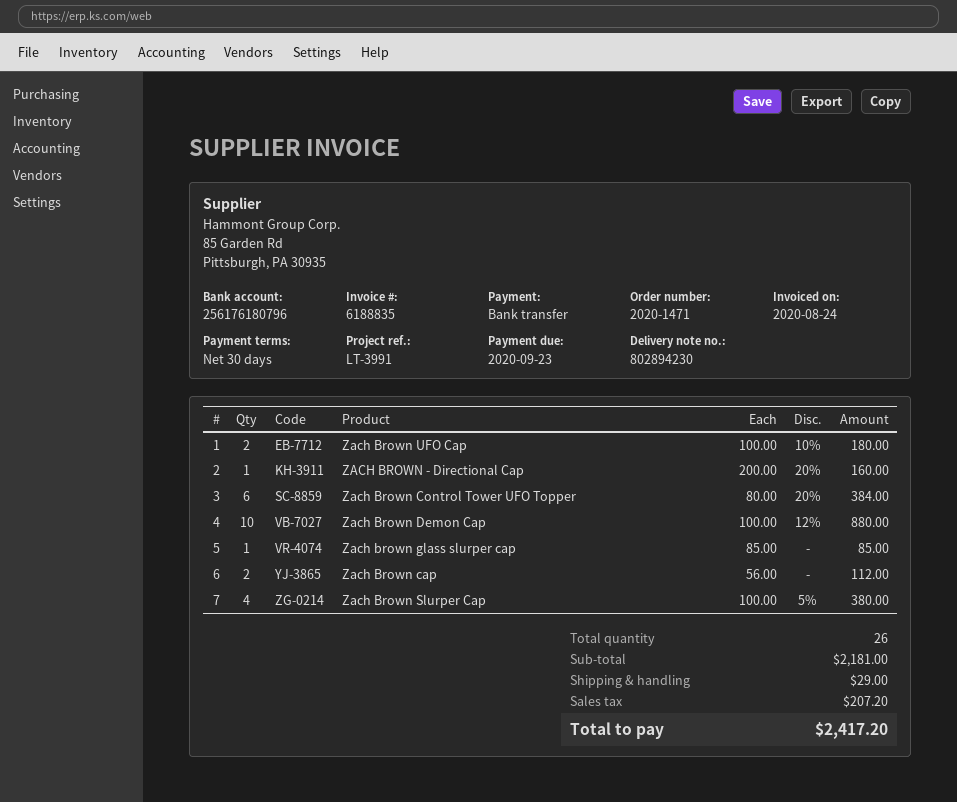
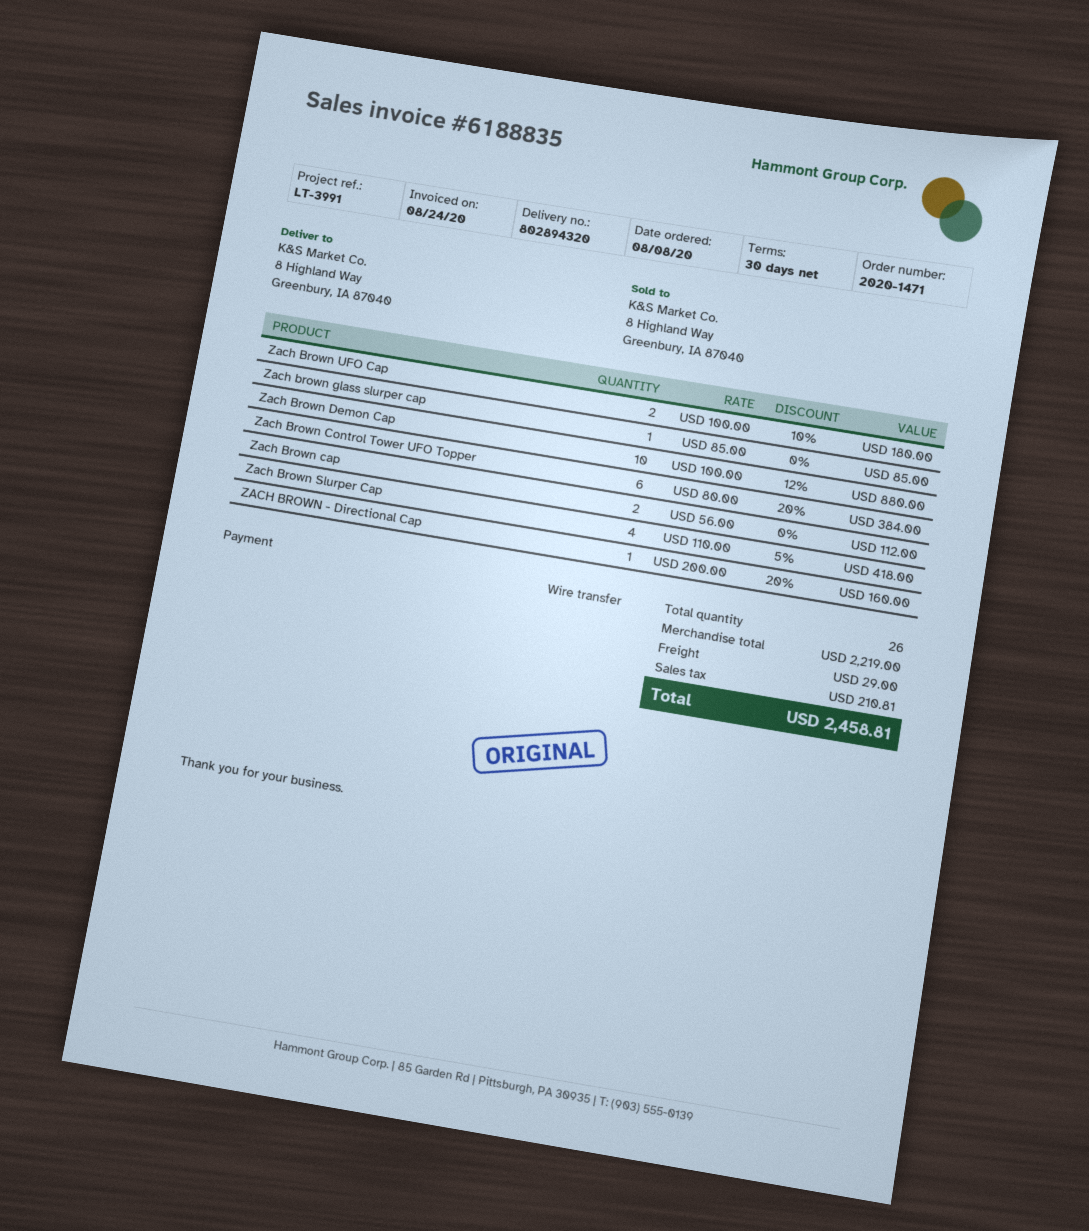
delivery note number: 802894230 -> 802894320
Zach Brown Slurper Cap: 4 x 100.00 - 5% = 380.00 -> 4 x 110.00 - 5% = 418.00
subtotal: 2181.00 -> 2219.00
tax: 207.20 -> 210.81
total: 2417.20 -> 2458.81

